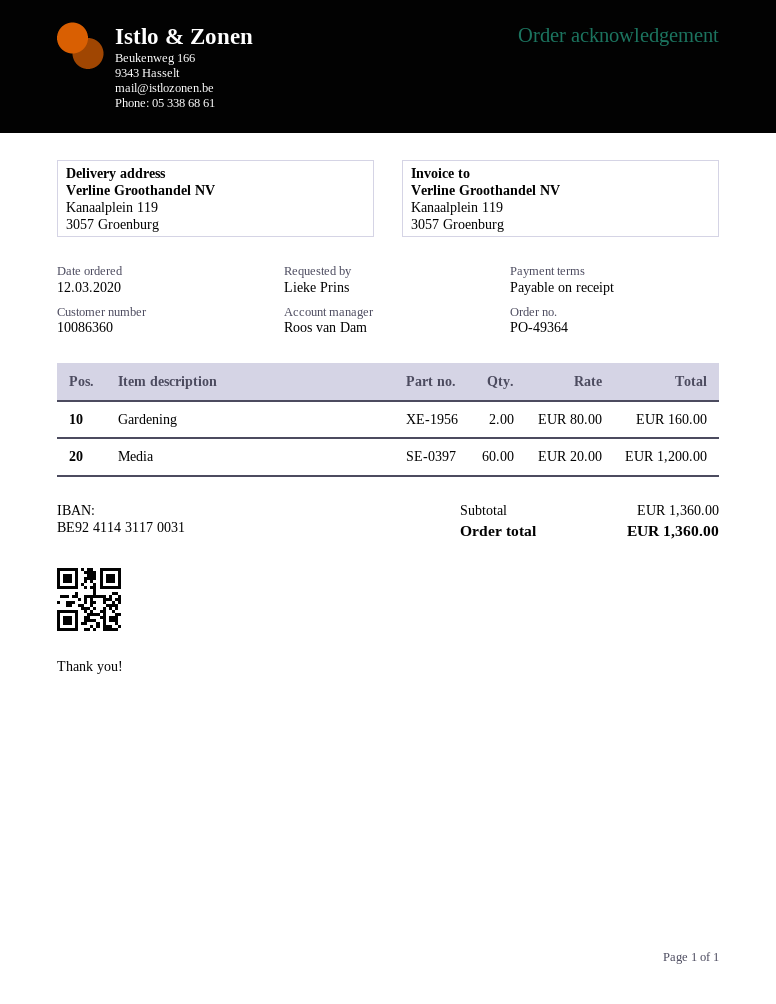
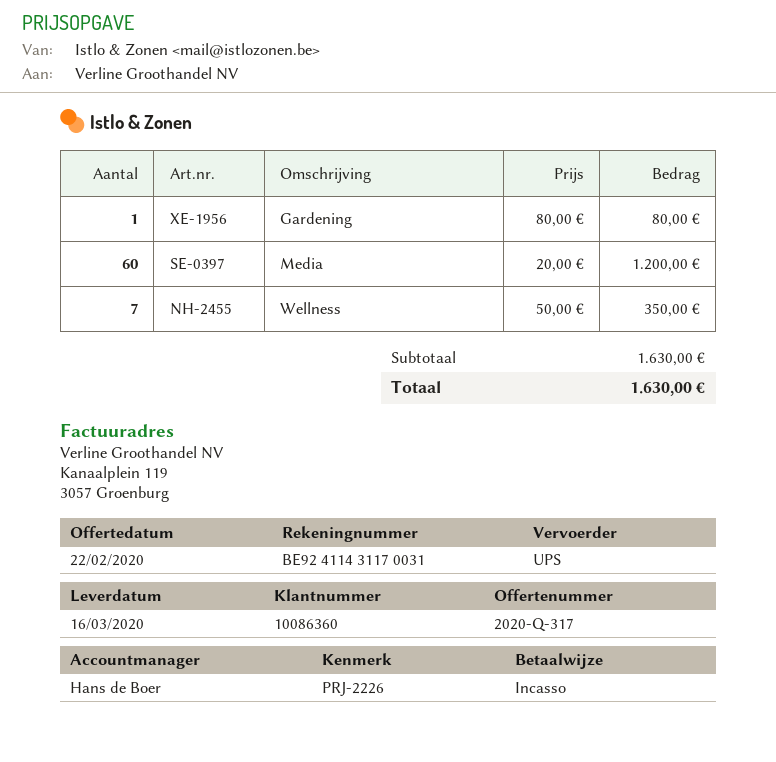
sales rep: Roos van Dam -> Hans de Boer
Gardening: 2 x 80.00 = 160.00 -> 1 x 80.00 = 80.00
Wellness: none -> 7 x 50.00 = 350.00
subtotal: 1360.00 -> 1630.00
total: 1360.00 -> 1630.00

